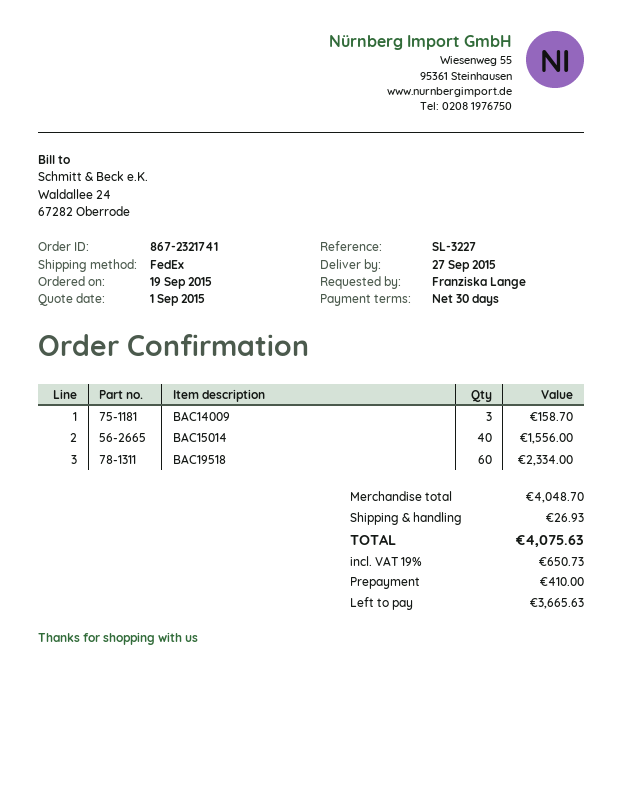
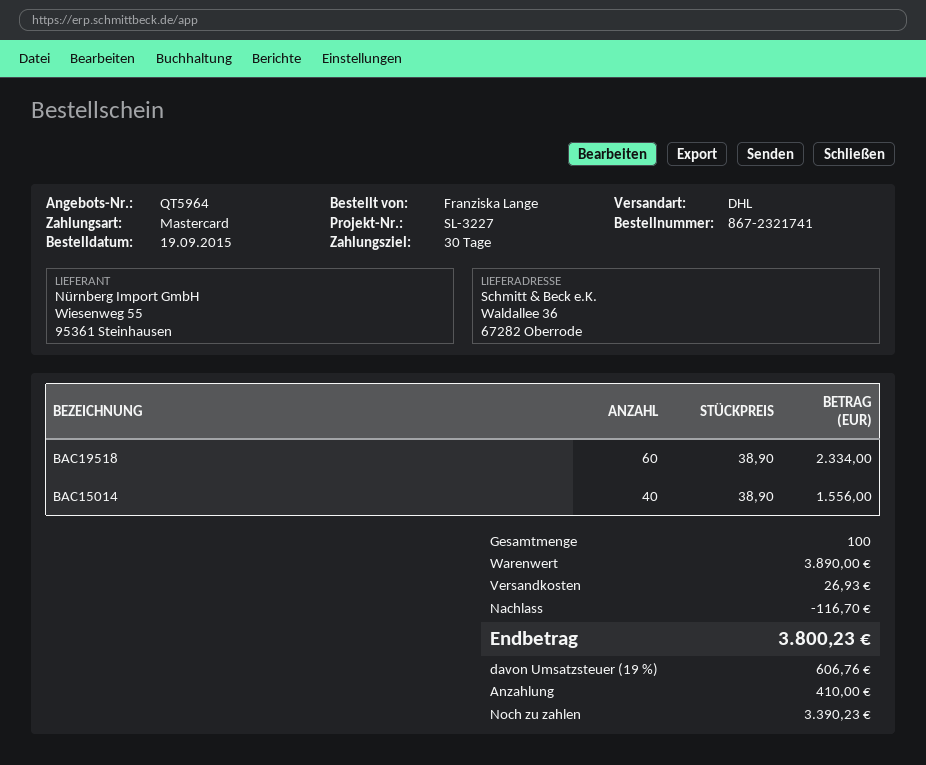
shipping method: FedEx -> DHL
BAC14009: 3 for 158.70 -> none
subtotal: 4048.70 -> 3890.00
discount: none -> 116.70
tax: 19% = 650.73 -> 19% = 606.76
total: 4075.63 -> 3800.23
balance: 3665.63 -> 3390.23

